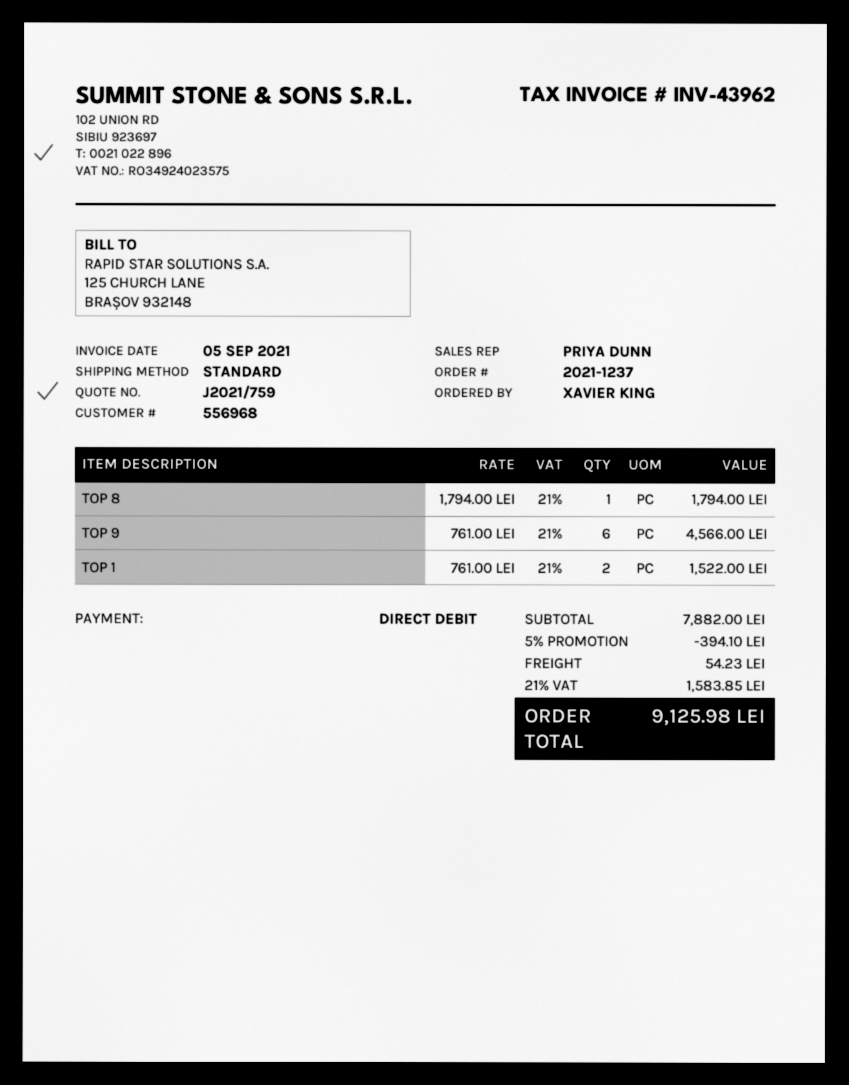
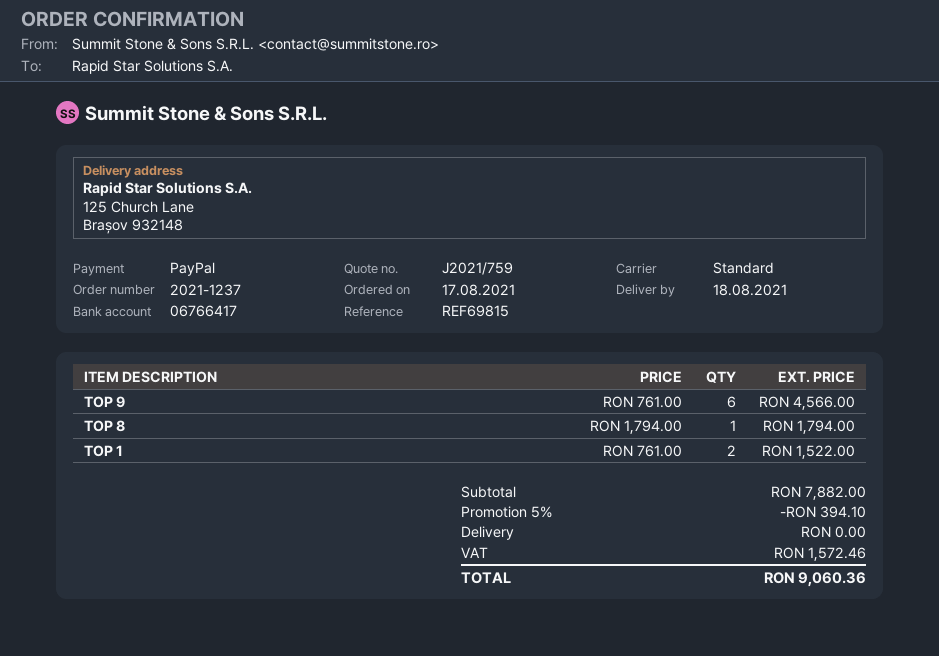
payment method: direct debit -> PayPal
shipping: 54.23 -> 0.00
tax: 1583.85 -> 1572.46
total: 9125.98 -> 9060.36

